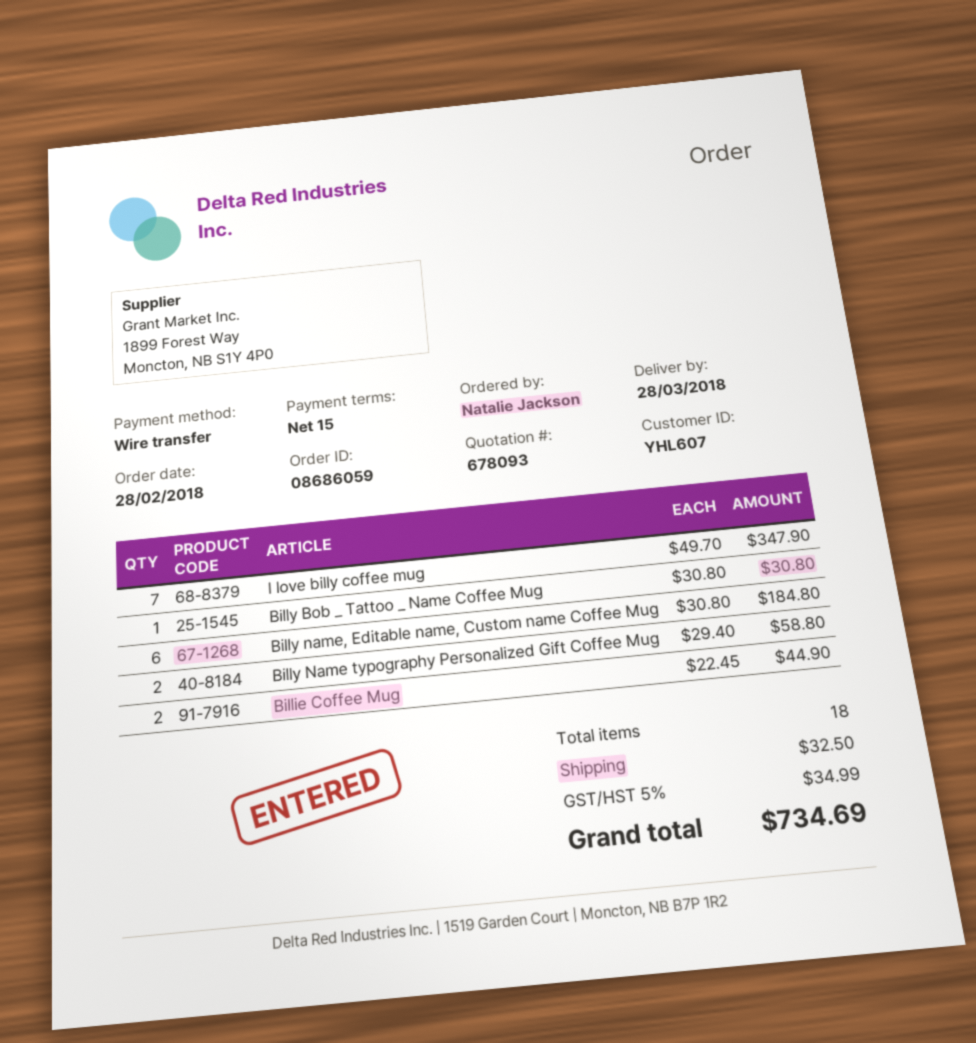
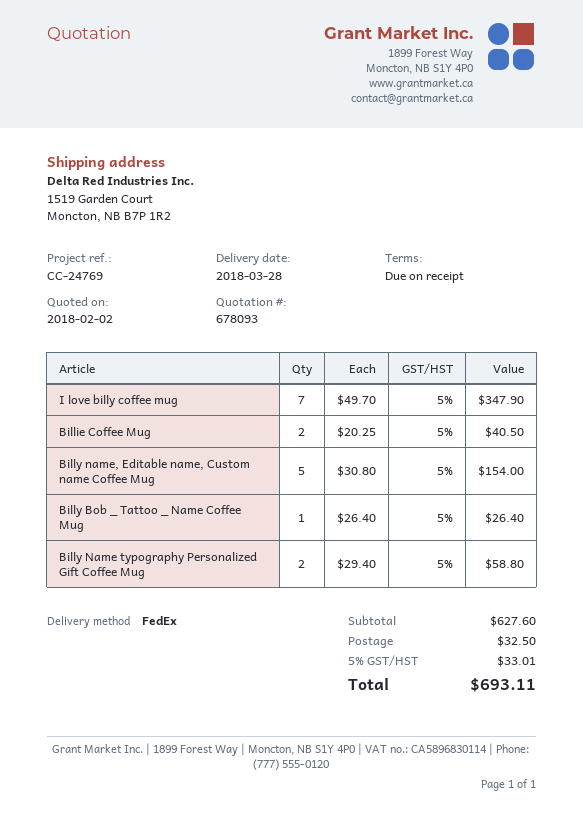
payment terms: 15 days -> on receipt
Billy Bob _ Tattoo _ Name Coffee Mug: 1 x 30.80 = 30.80 -> 1 x 26.40 = 26.40
Billy name, Editable name, Custom name Coffee Mug: 6 x 30.80 = 184.80 -> 5 x 30.80 = 154.00
Billie Coffee Mug: 2 x 22.45 = 44.90 -> 2 x 20.25 = 40.50
tax: 5% = 34.99 -> 5% = 33.01
total: 734.69 -> 693.11

